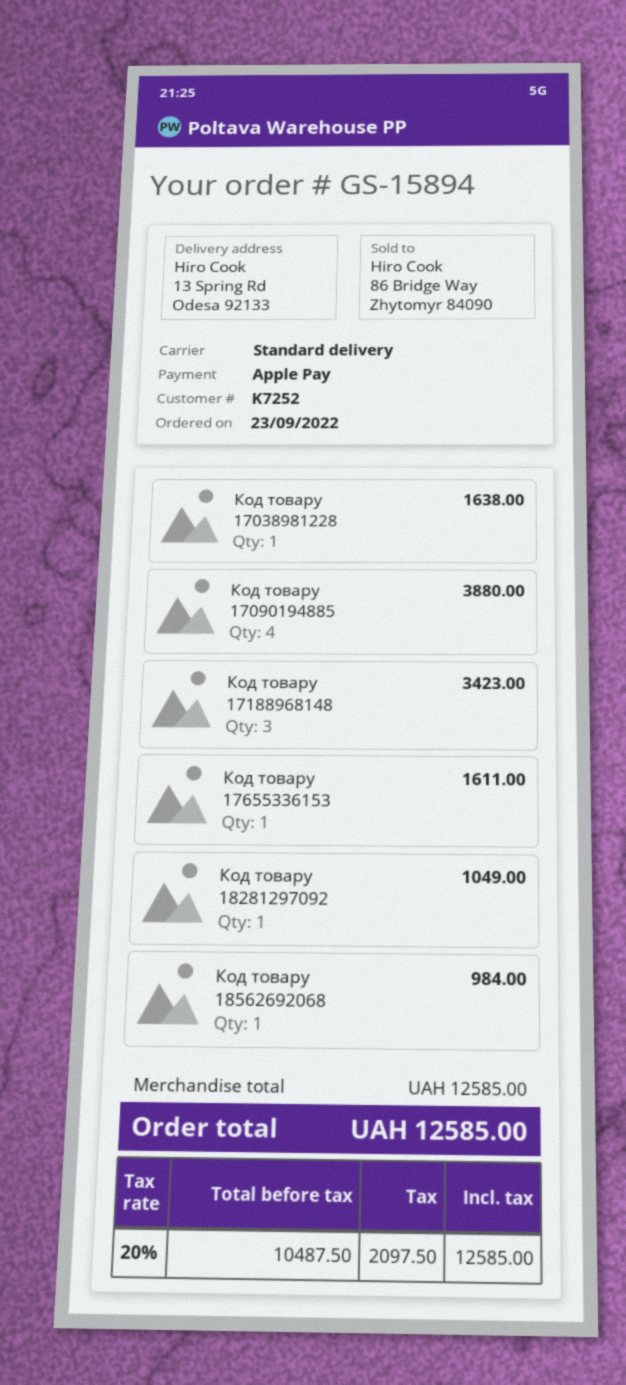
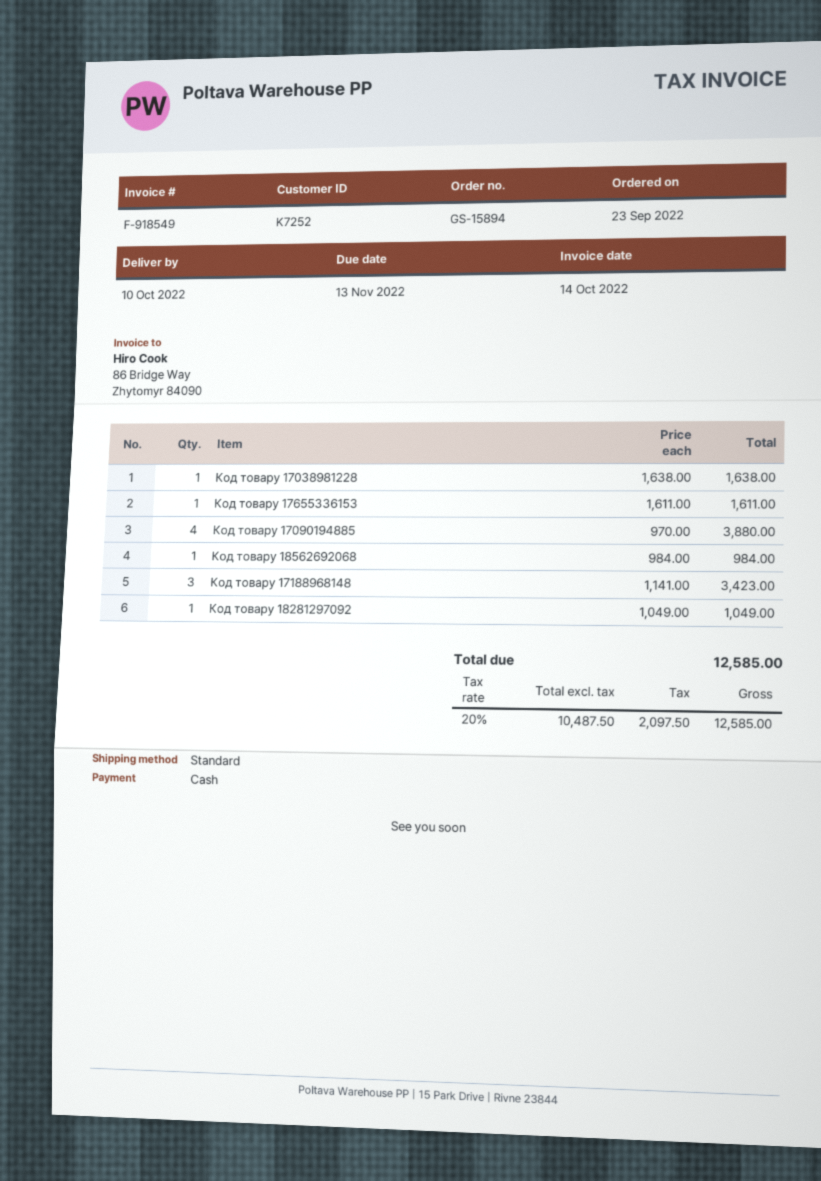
payment method: Apple Pay -> cash

